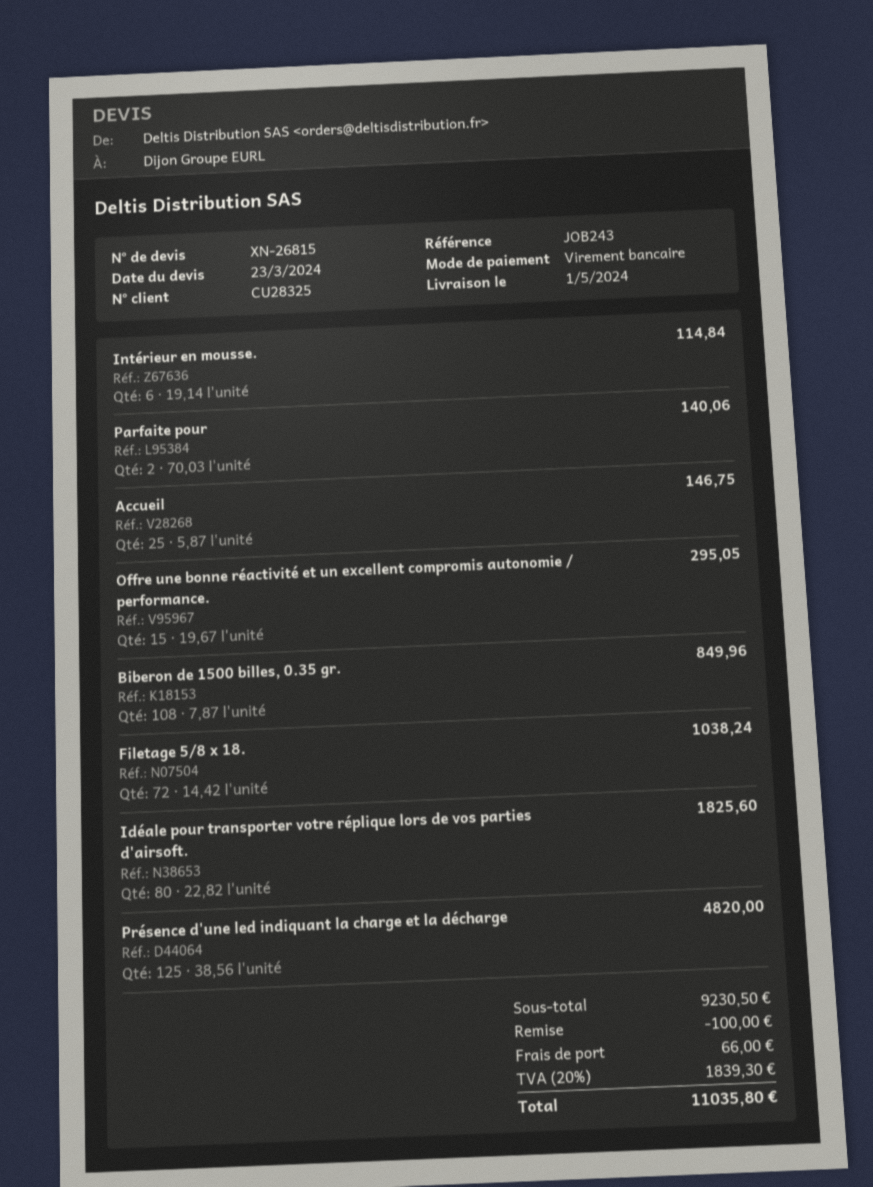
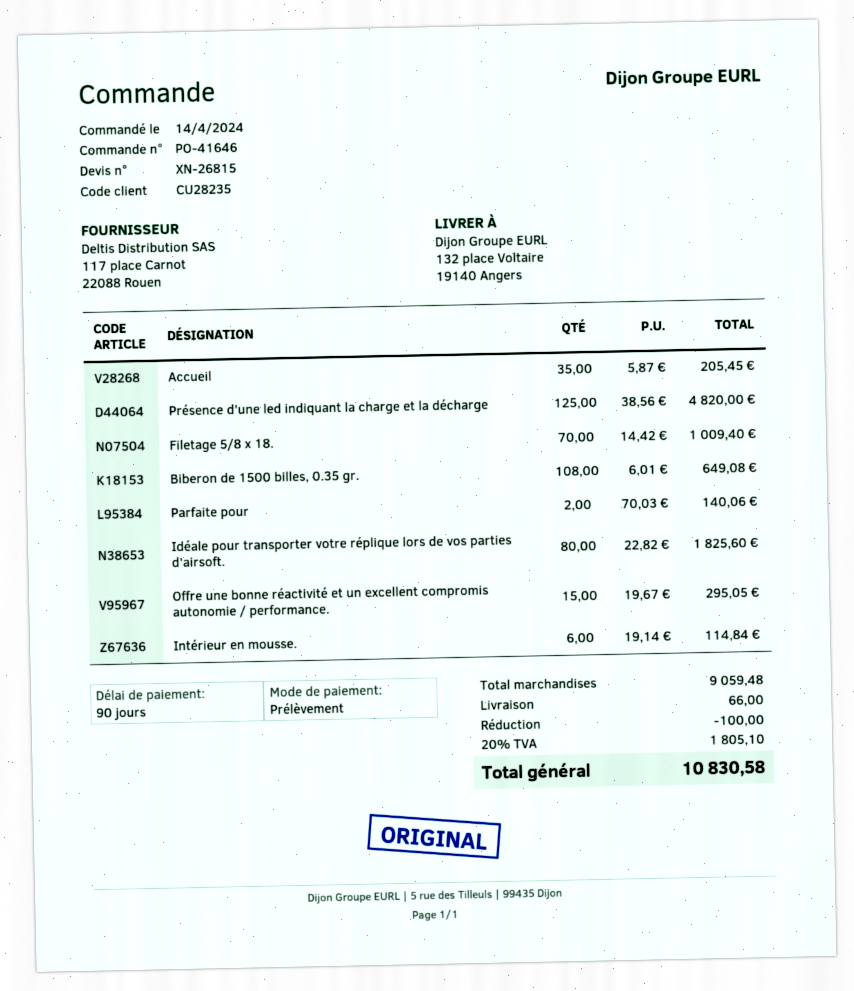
customer number: CU28325 -> CU28235
payment method: bank transfer -> direct debit
Accueil: 25 x 5.87 = 146.75 -> 35 x 5.87 = 205.45
Biberon de 1500 billes, 0.35 gr.: 108 x 7.87 = 849.96 -> 108 x 6.01 = 649.08
Filetage 5/8 x 18.: 72 x 14.42 = 1038.24 -> 70 x 14.42 = 1009.40
subtotal: 9230.50 -> 9059.48
tax: 20% = 1839.30 -> 20% = 1805.10
total: 11035.80 -> 10830.58

